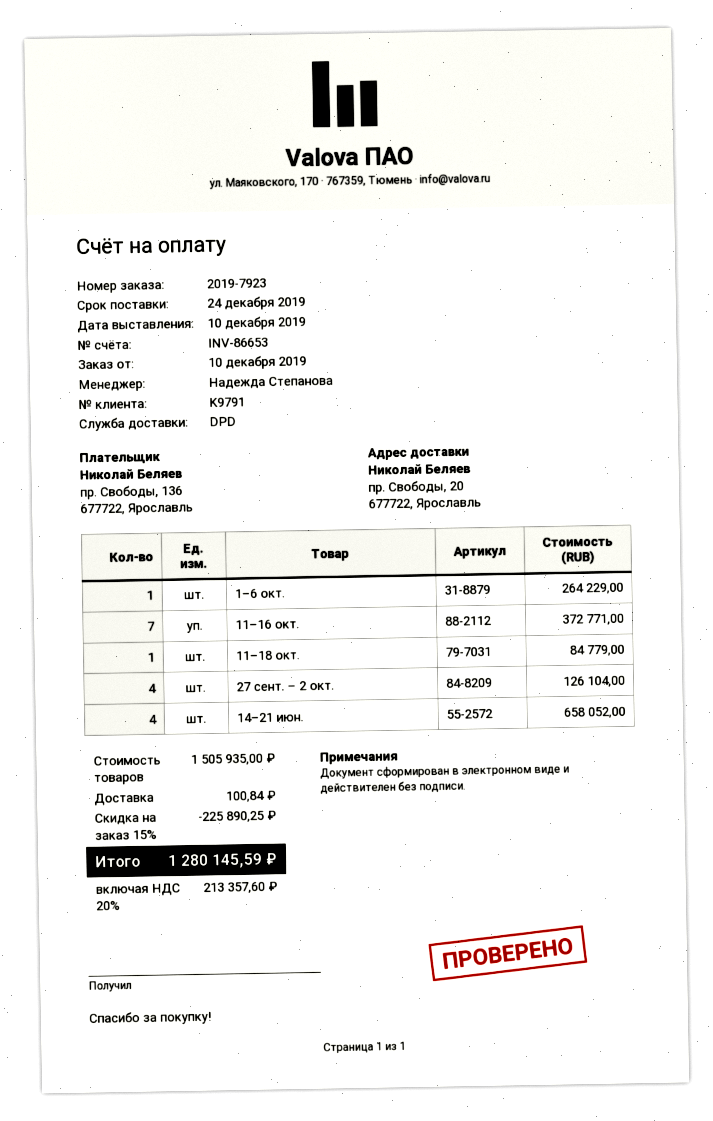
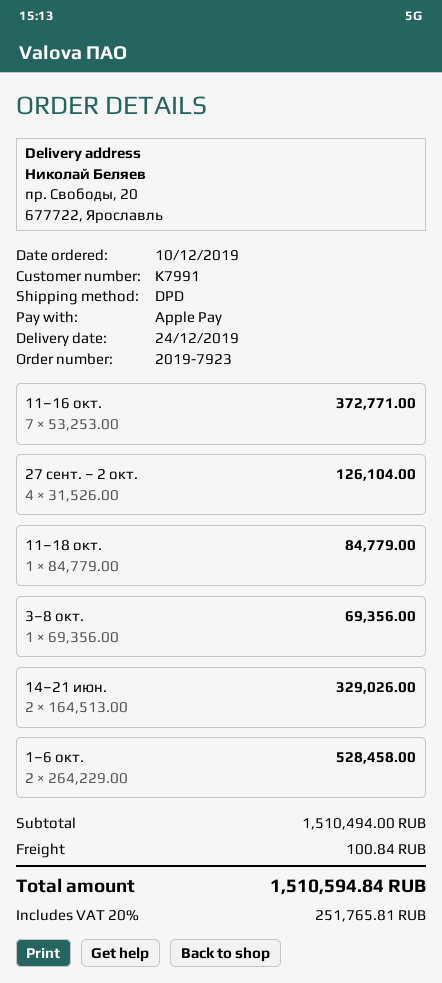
customer number: K9791 -> K7991
1–6 окт.: 1 for 264229.00 -> 2 for 528458.00
14–21 июн.: 4 for 658052.00 -> 2 for 329026.00
3–8 окт.: none -> 1 for 69356.00
subtotal: 1505935.00 -> 1510494.00
discount: 15% = 225890.25 -> none
tax: 20% = 213357.60 -> 20% = 251765.81
total: 1280145.59 -> 1510594.84

